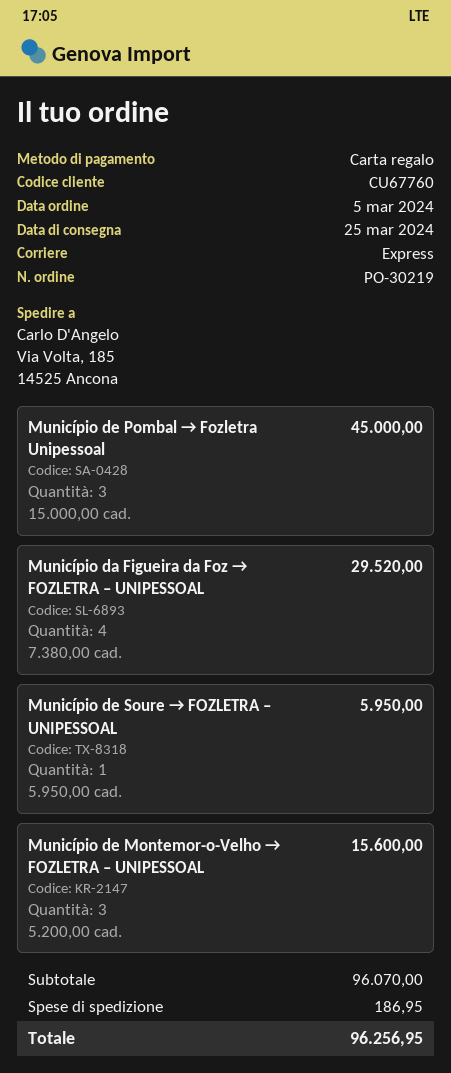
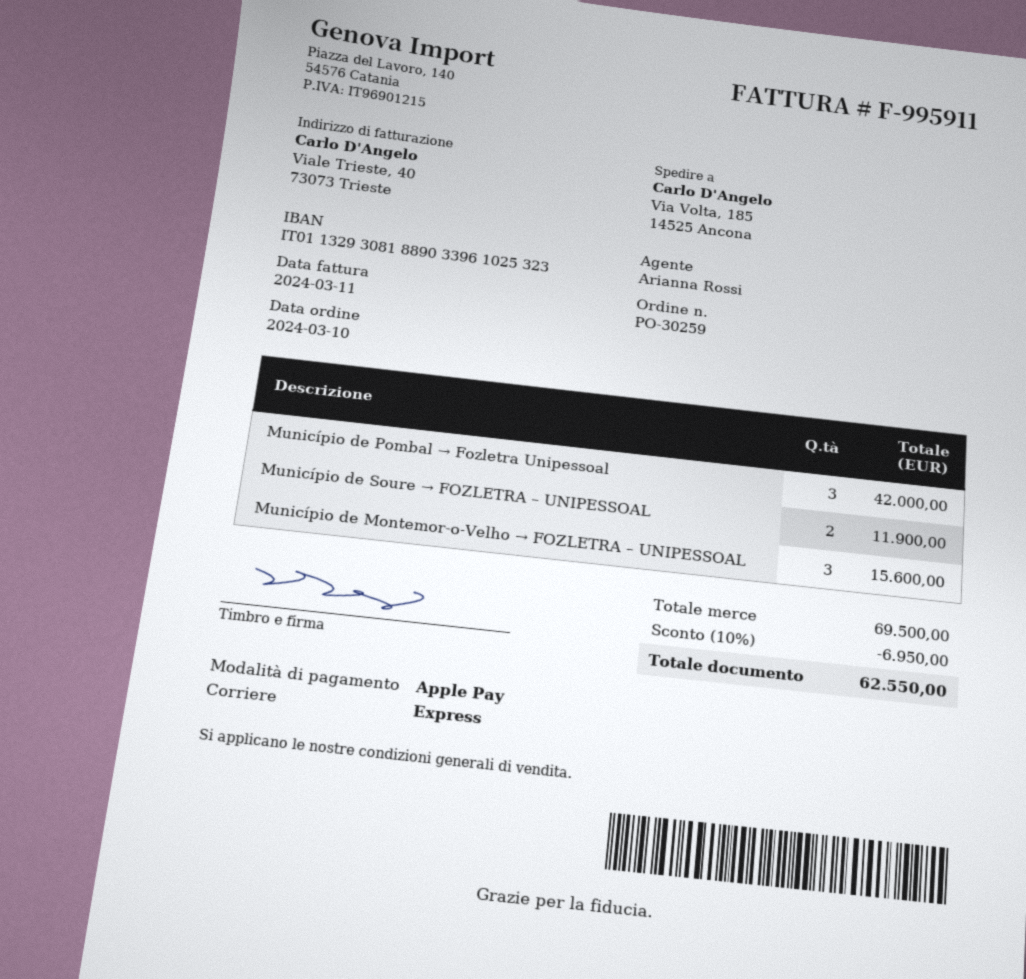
order number: PO-30219 -> PO-30259
order date: 2024-03-05 -> 2024-03-10
payment method: gift card -> Apple Pay
Município de Pombal → Fozletra Unipessoal: 3 for 45000.00 -> 3 for 42000.00
Município da Figueira da Foz → FOZLETRA – UNIPESSOAL: 4 for 29520.00 -> none
Município de Soure → FOZLETRA – UNIPESSOAL: 1 for 5950.00 -> 2 for 11900.00
subtotal: 96070.00 -> 69500.00
discount: none -> 10% = 6950.00
shipping: 186.95 -> none
total: 96256.95 -> 62550.00

